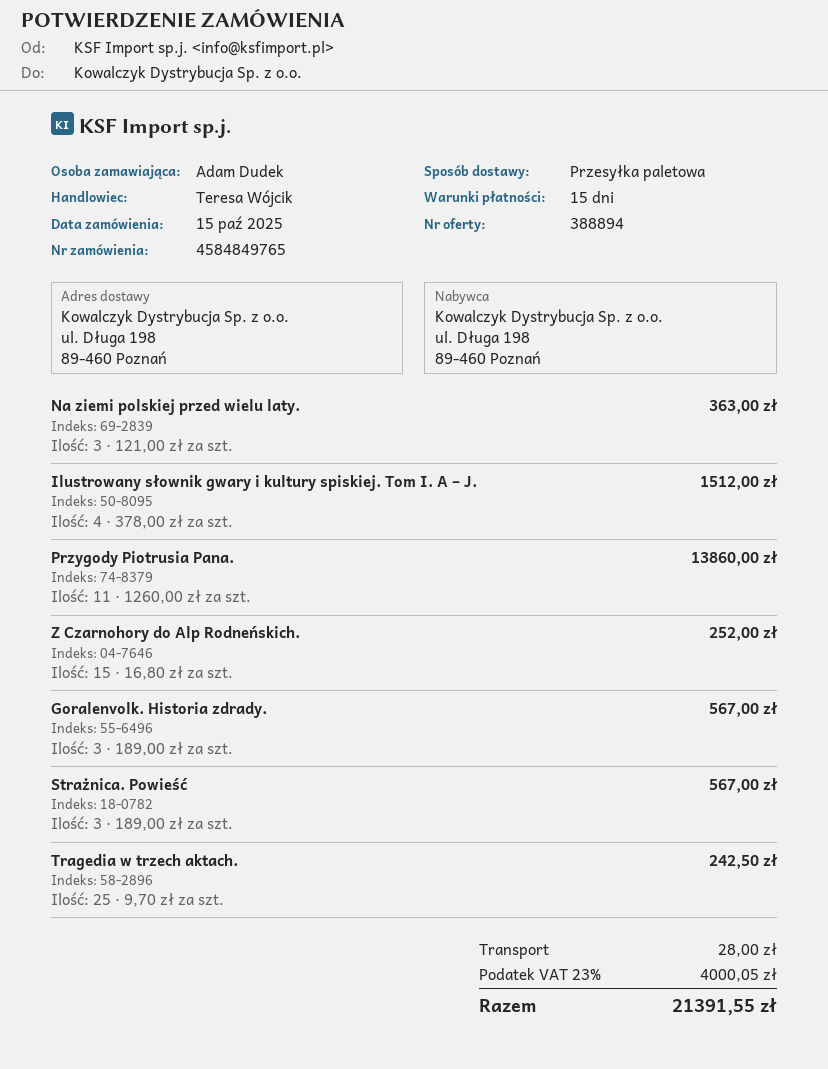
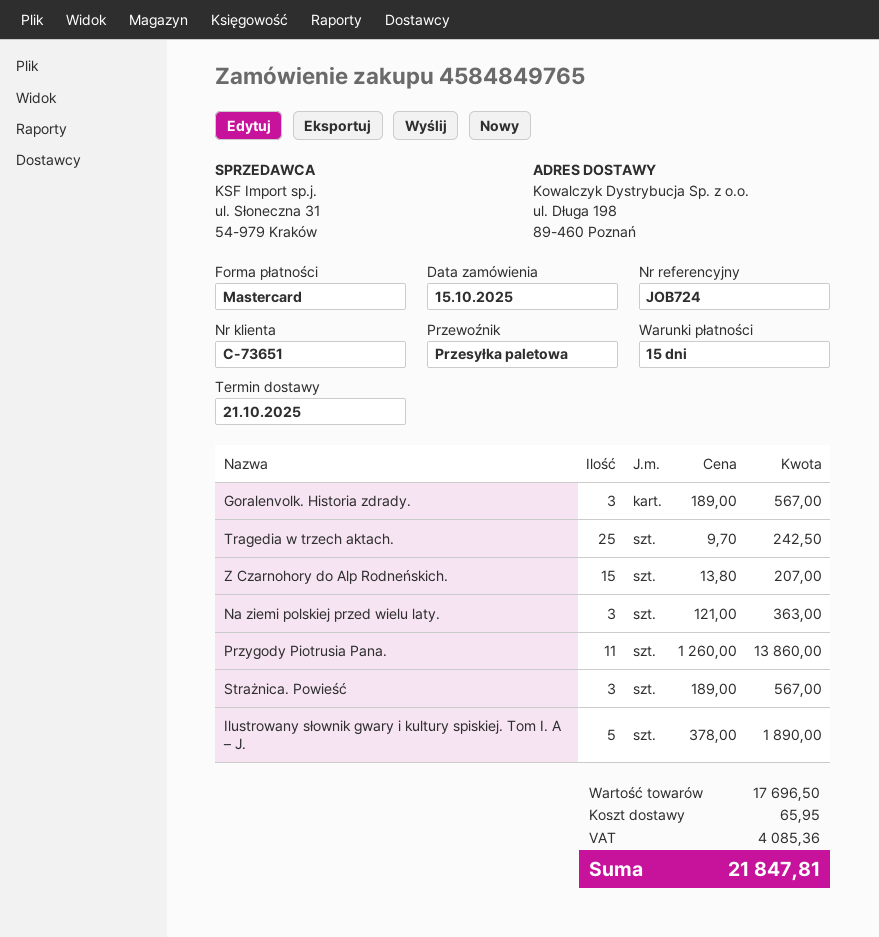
Ilustrowany słownik gwary i kultury spiskiej. Tom I. A – J.: 4 x 378.00 = 1512.00 -> 5 x 378.00 = 1890.00
Z Czarnohory do Alp Rodneńskich.: 15 x 16.80 = 252.00 -> 15 x 13.80 = 207.00
shipping: 28.00 -> 65.95
tax: 4000.05 -> 4085.36
total: 21391.55 -> 21847.81

